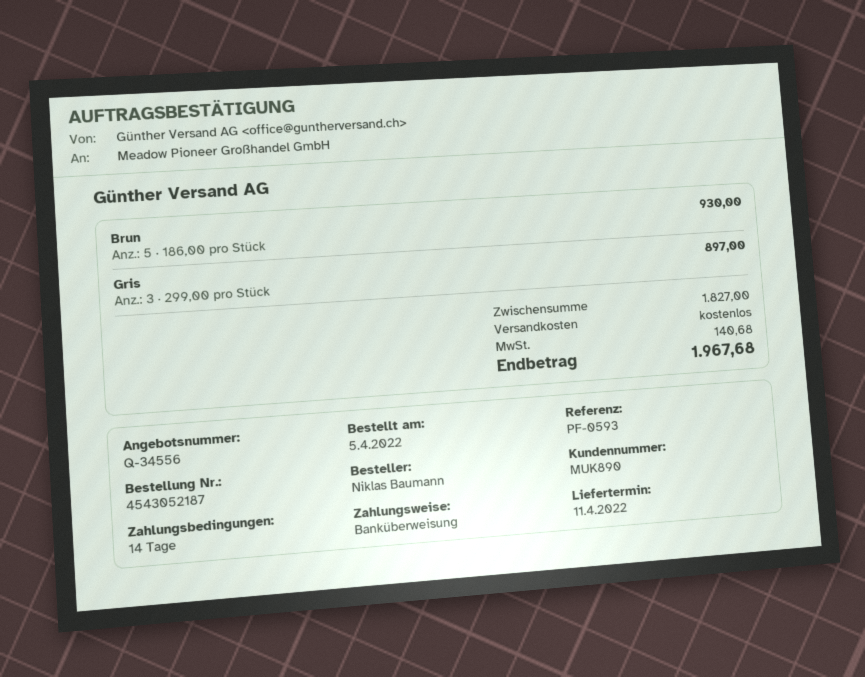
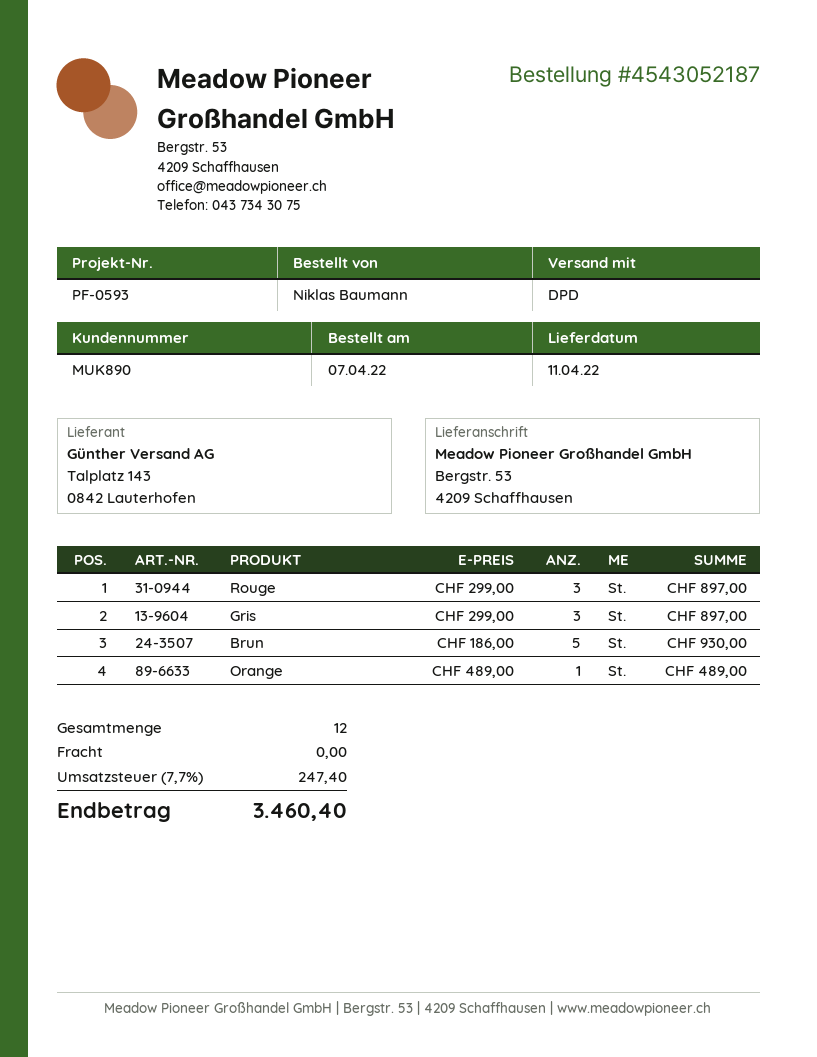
order date: 2022-04-05 -> 2022-04-07
Rouge: none -> 3 x 299.00 = 897.00
Orange: none -> 1 x 489.00 = 489.00
tax: 140.68 -> 247.40
total: 1967.68 -> 3460.40

